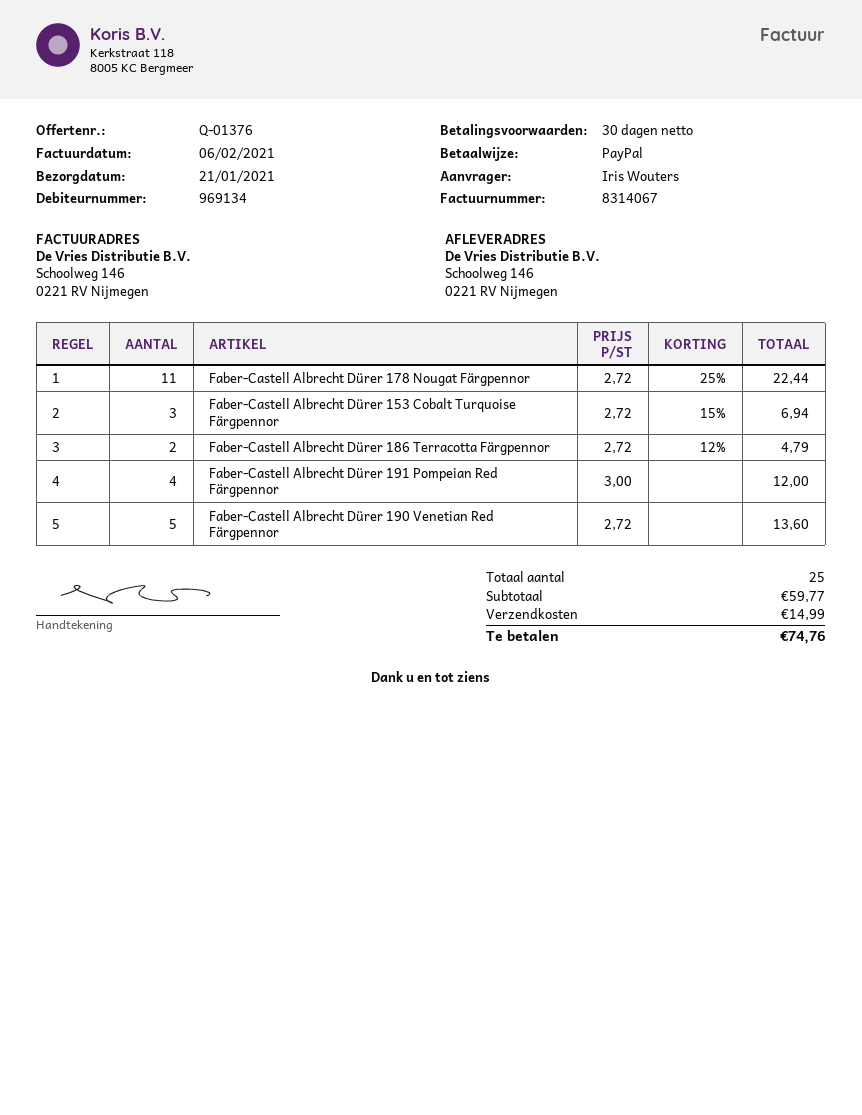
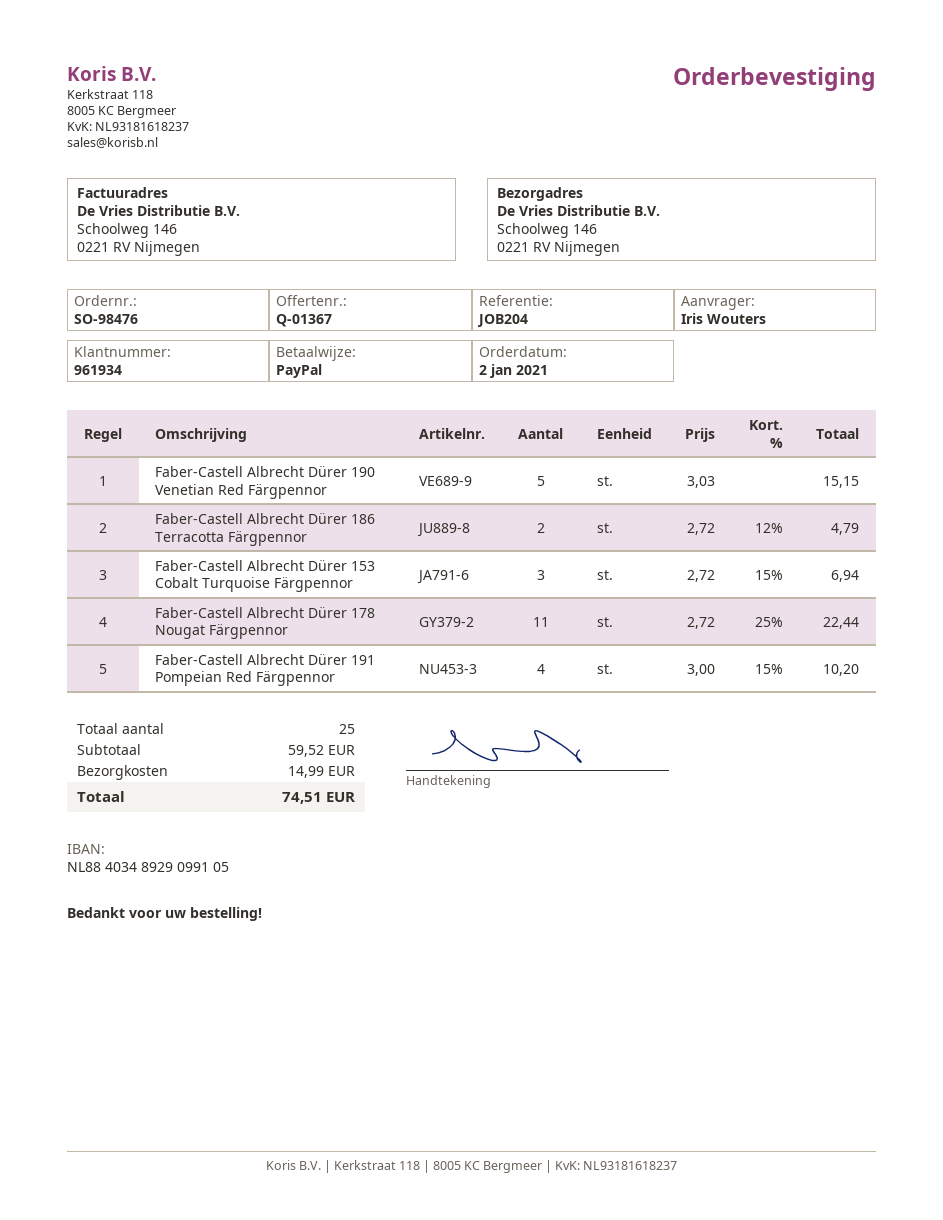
quote number: Q-01376 -> Q-01367
customer number: 969134 -> 961934
Faber-Castell Albrecht Dürer 191 Pompeian Red Färgpennor: 4 x 3.00 = 12.00 -> 4 x 3.00 - 15% = 10.20
Faber-Castell Albrecht Dürer 190 Venetian Red Färgpennor: 5 x 2.72 = 13.60 -> 5 x 3.03 = 15.15
subtotal: 59.77 -> 59.52
total: 74.76 -> 74.51

